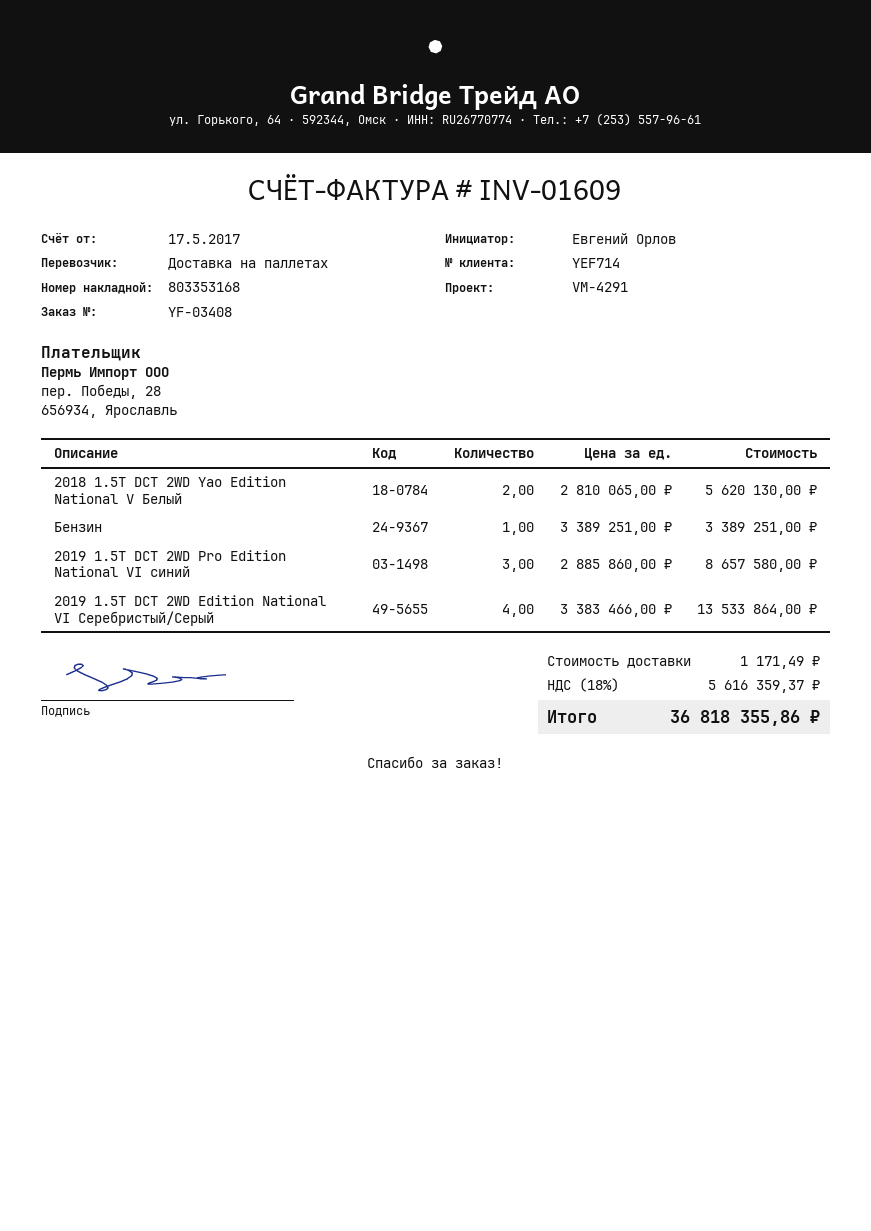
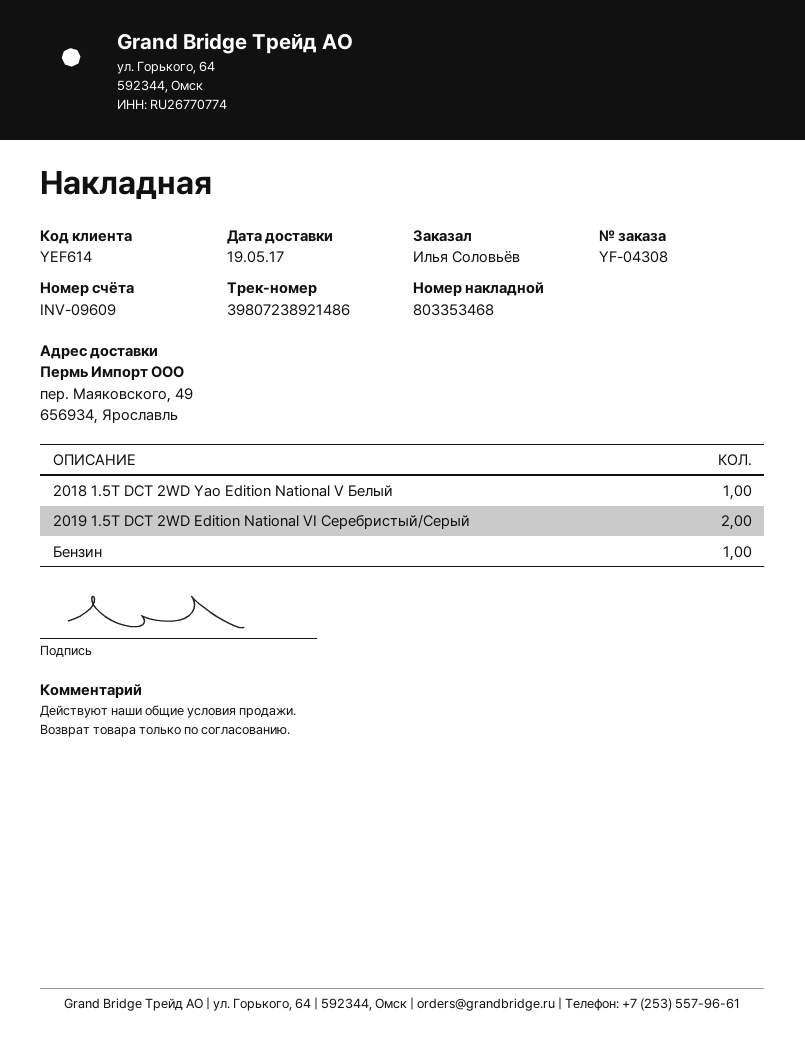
order number: YF-03408 -> YF-04308
delivery note number: 803353168 -> 803353468
invoice number: INV-01609 -> INV-09609
customer number: YEF714 -> YEF614
ordered by: Евгений Орлов -> Илья Соловьёв
2018 1.5T DCT 2WD Yao Edition National V Белый: 2 -> 1
2019 1.5T DCT 2WD Pro Edition National VI синий: 3 -> none
2019 1.5T DCT 2WD Edition National VI Серебристый/Серый: 4 -> 2

